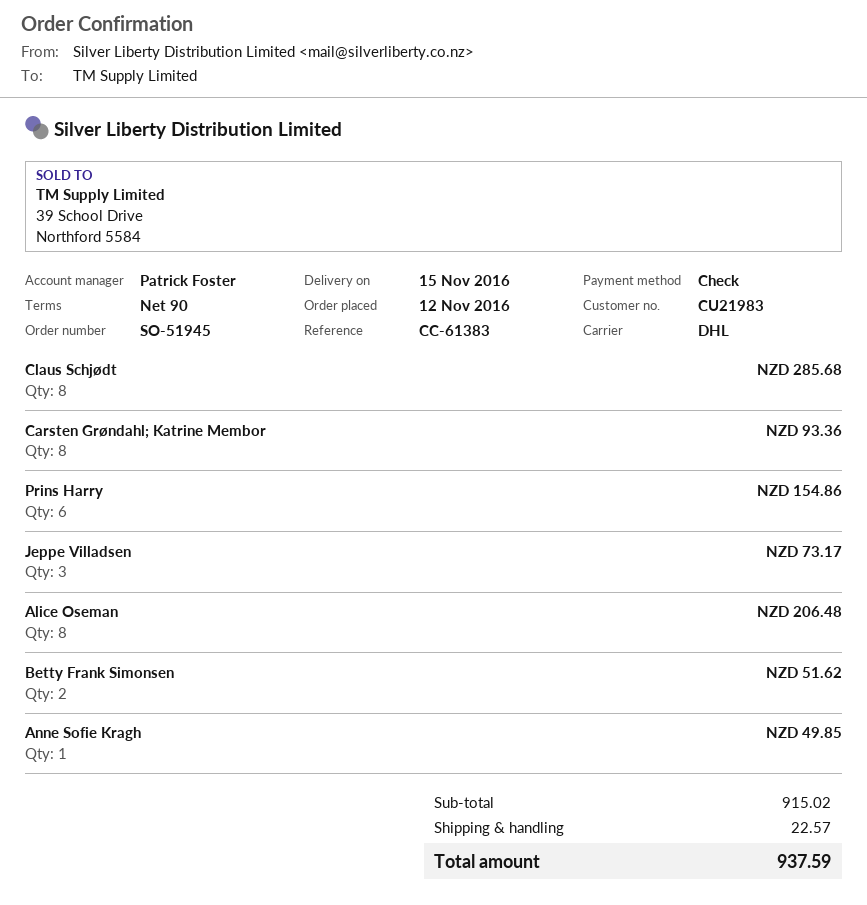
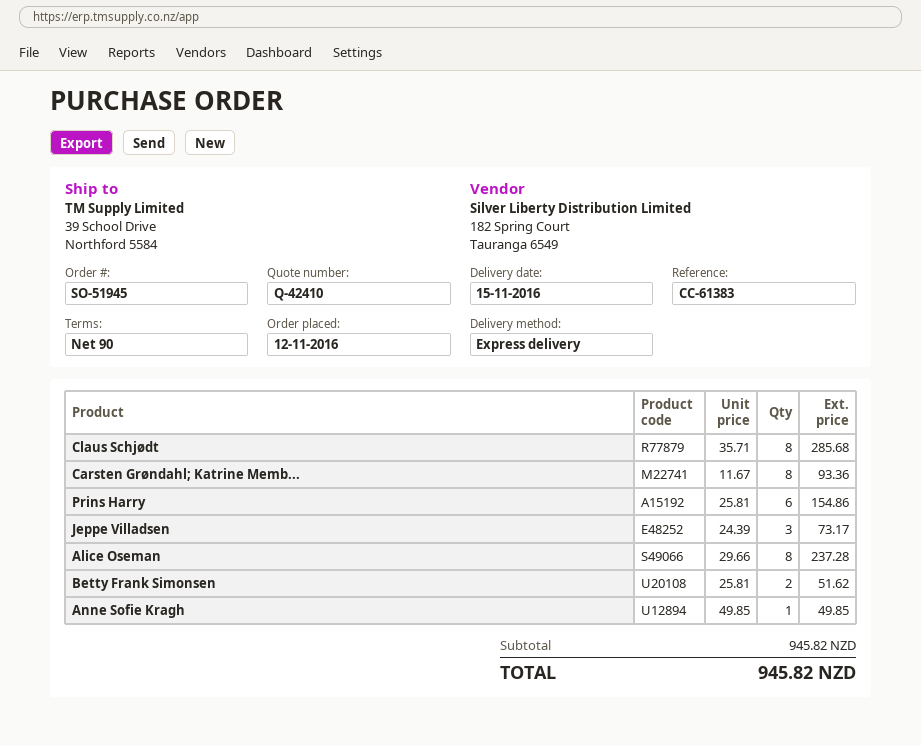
shipping method: DHL -> express
Alice Oseman: 8 for 206.48 -> 8 for 237.28
subtotal: 915.02 -> 945.82
shipping: 22.57 -> none
total: 937.59 -> 945.82

